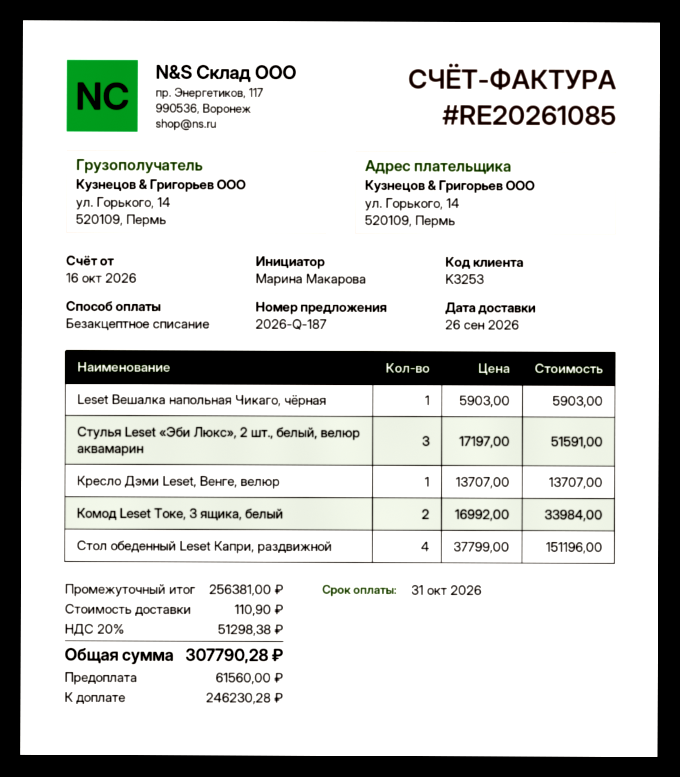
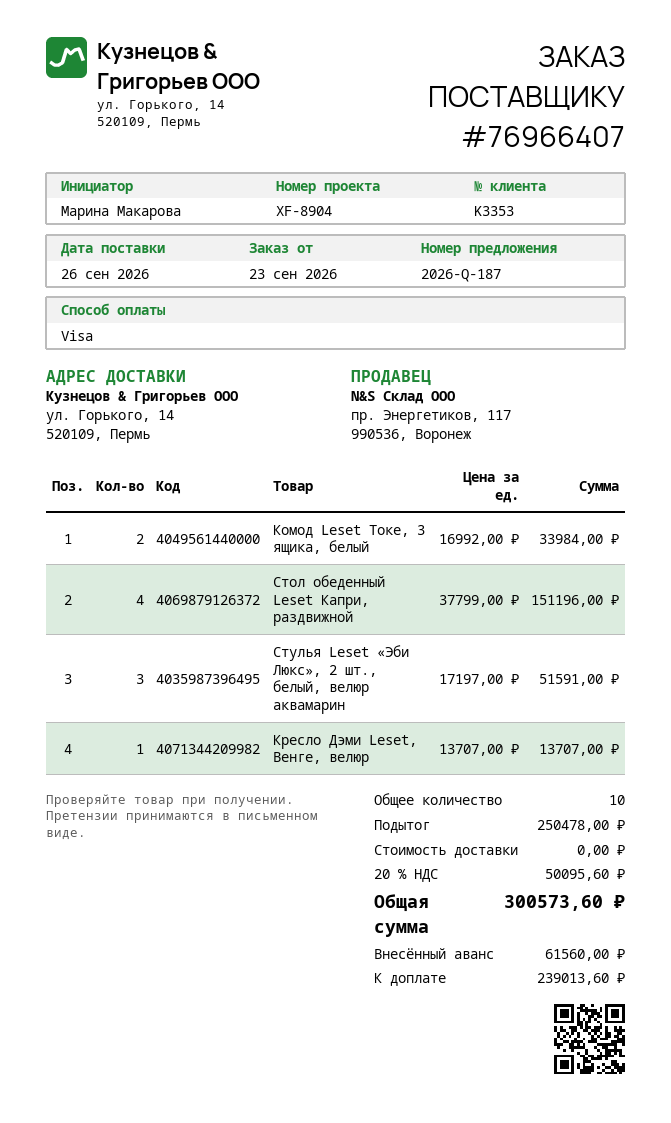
customer number: K3253 -> K3353
payment method: direct debit -> Visa
Leset Вешалка напольная Чикаго, чёрная: 1 x 5903.00 = 5903.00 -> none
subtotal: 256381.00 -> 250478.00
shipping: 110.90 -> 0.00
tax: 20% = 51298.38 -> 20% = 50095.60
total: 307790.28 -> 300573.60
balance: 246230.28 -> 239013.60

